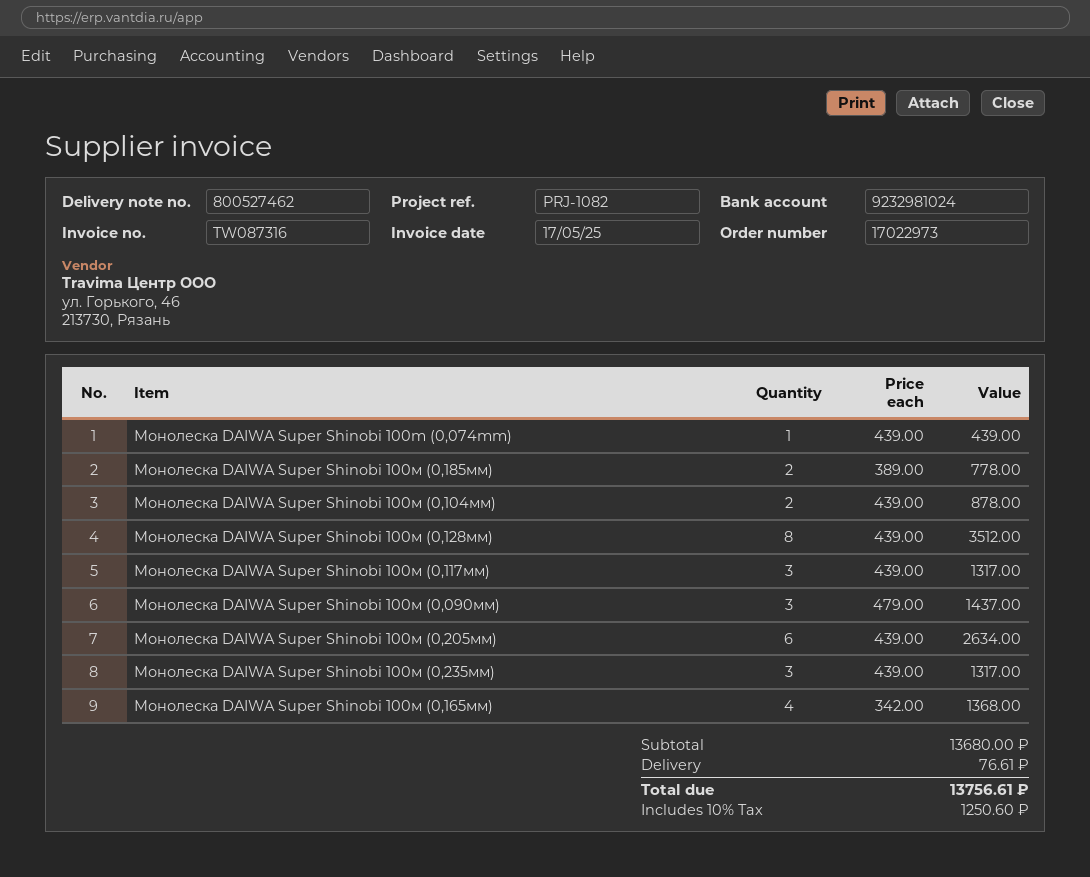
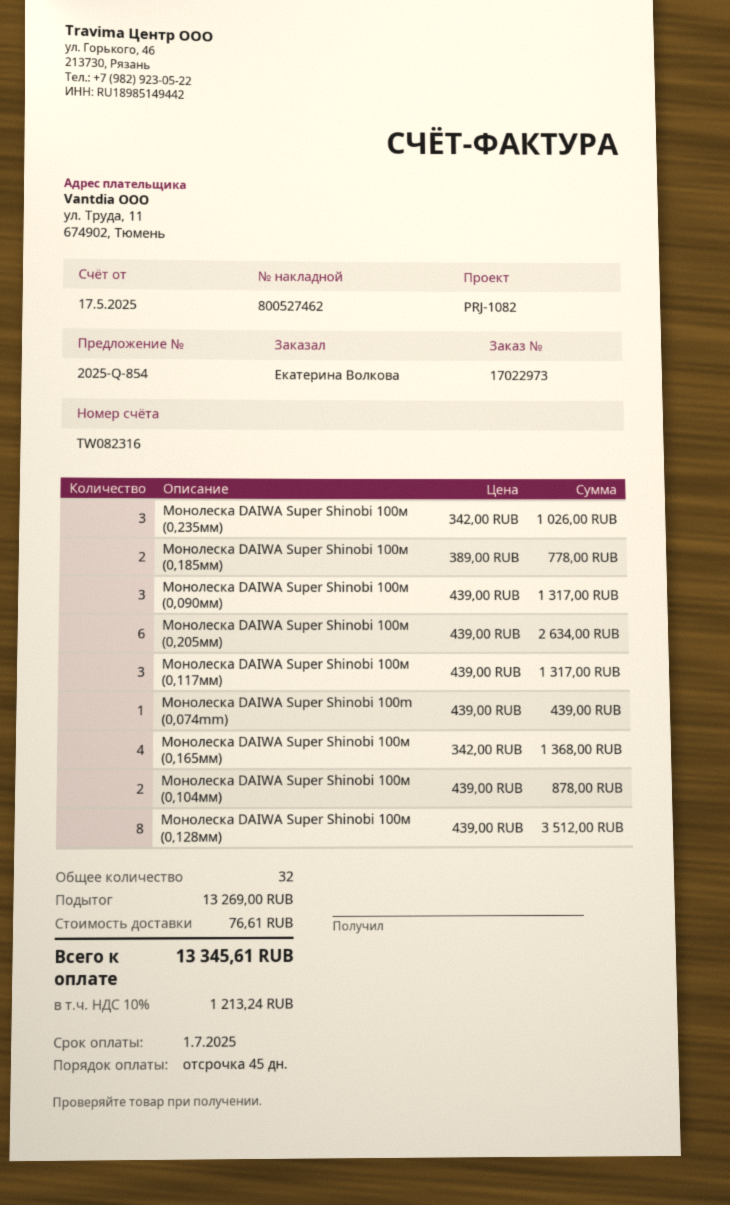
invoice number: TW087316 -> TW082316
Монолеска DAIWA Super Shinobi 100м (0,090мм): 3 x 479.00 = 1437.00 -> 3 x 439.00 = 1317.00
Монолеска DAIWA Super Shinobi 100м (0,235мм): 3 x 439.00 = 1317.00 -> 3 x 342.00 = 1026.00
subtotal: 13680.00 -> 13269.00
tax: 10% = 1250.60 -> 10% = 1213.24
total: 13756.61 -> 13345.61

